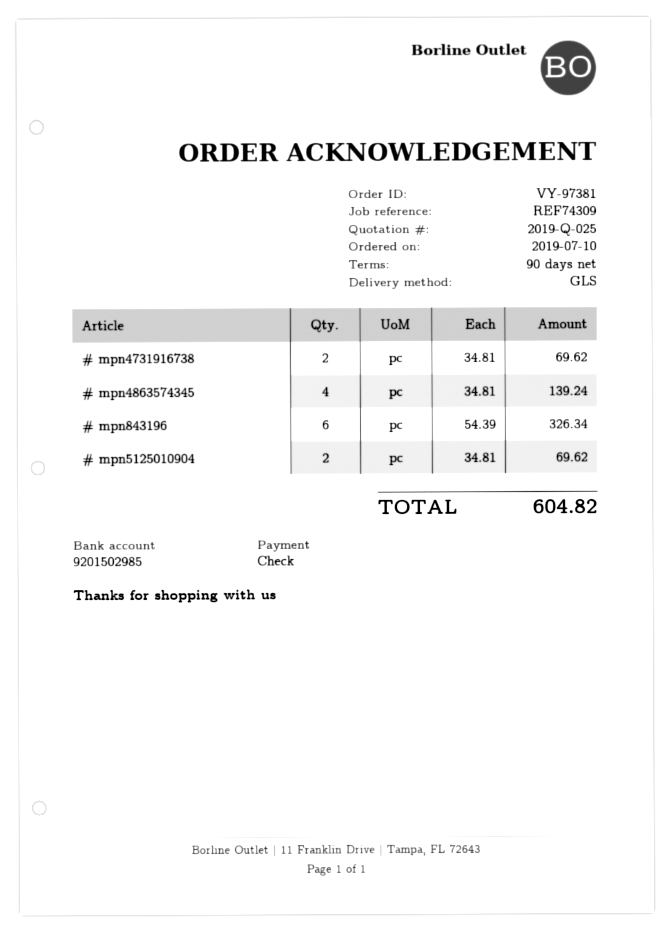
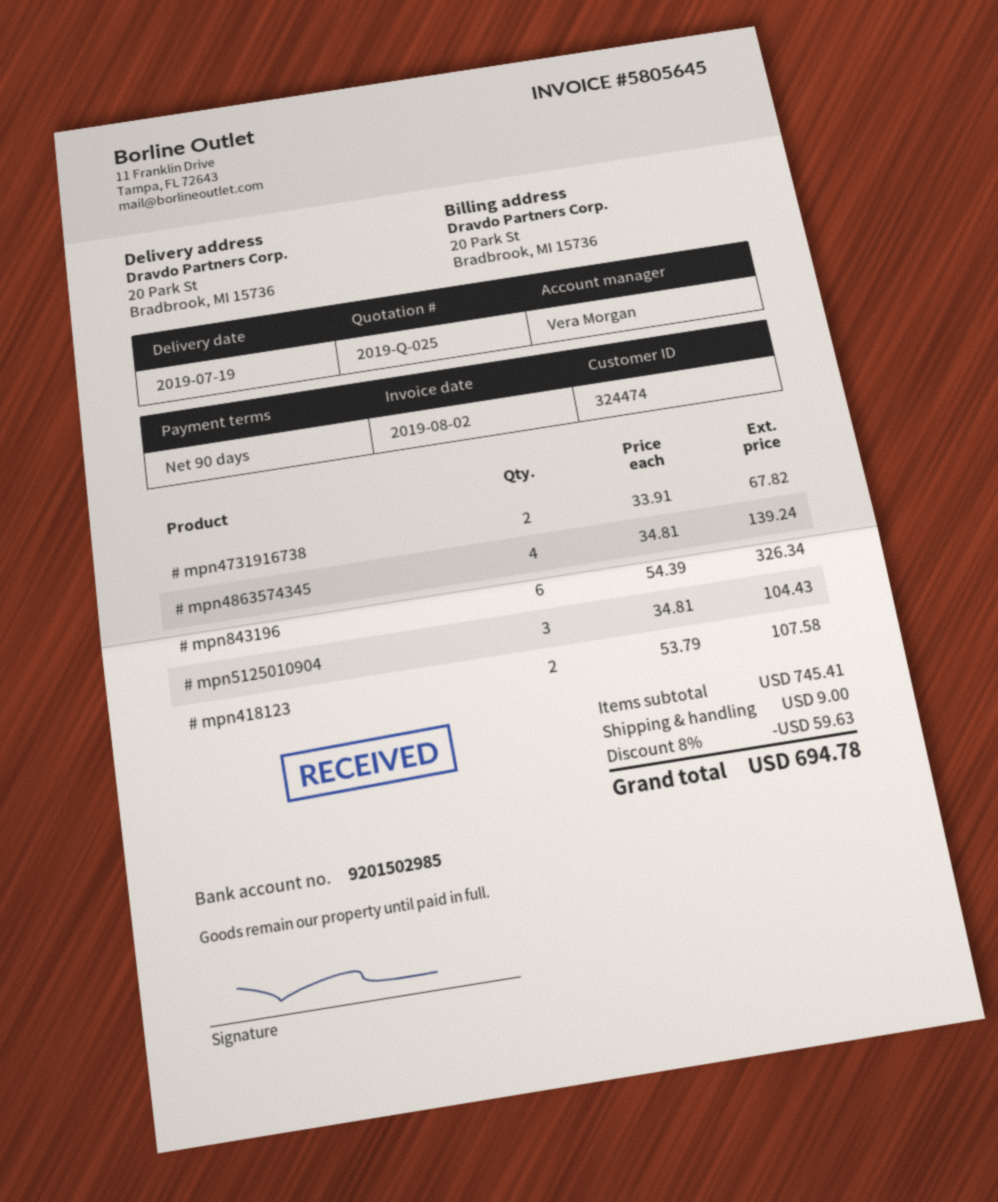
# mpn4731916738: 2 x 34.81 = 69.62 -> 2 x 33.91 = 67.82
# mpn5125010904: 2 x 34.81 = 69.62 -> 3 x 34.81 = 104.43
# mpn418123: none -> 2 x 53.79 = 107.58
discount: none -> 8% = 59.63
shipping: none -> 9.00
total: 604.82 -> 694.78

